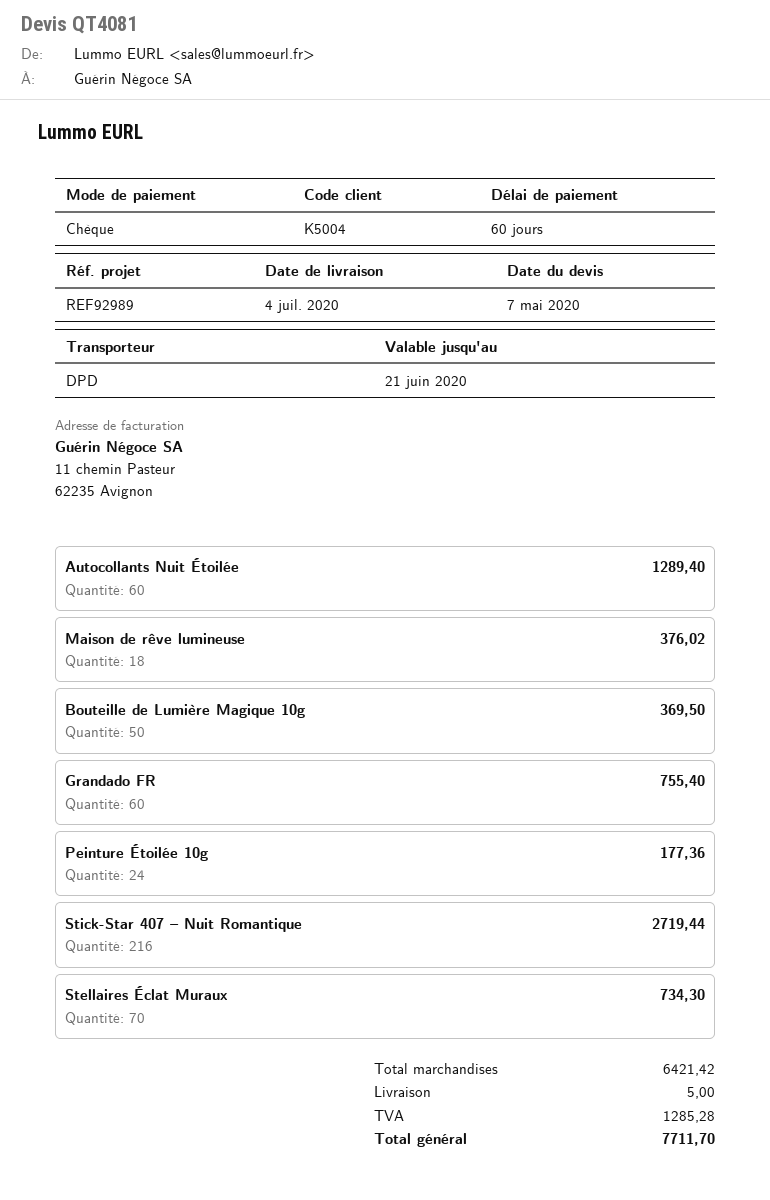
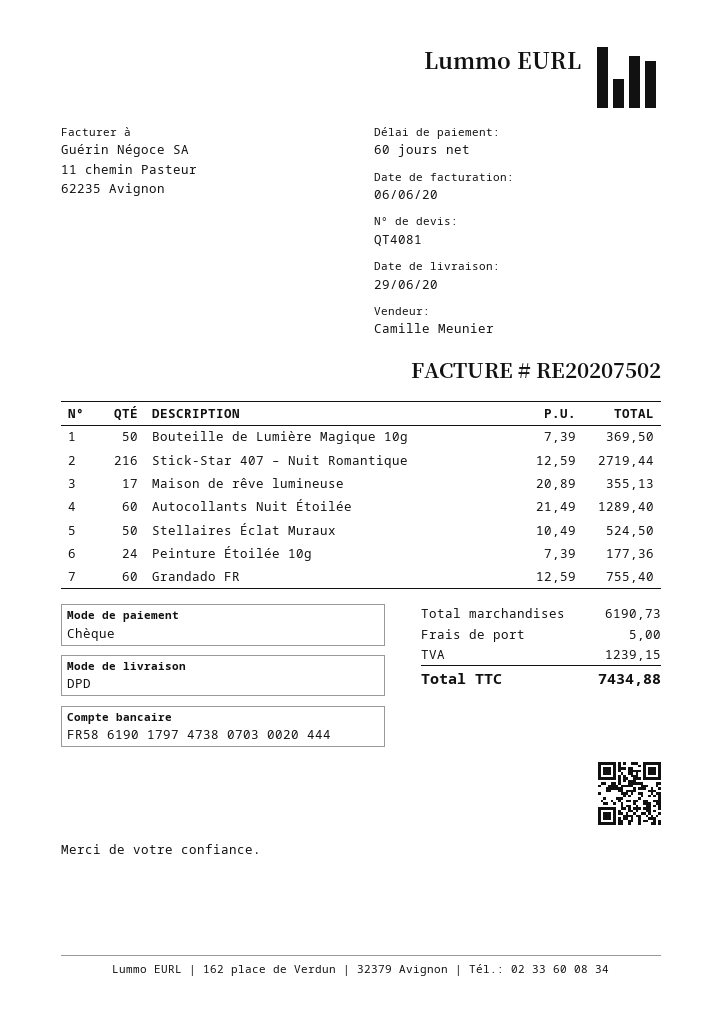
delivery date: 2020-07-04 -> 2020-06-29
Maison de rêve lumineuse: 18 for 376.02 -> 17 for 355.13
Stellaires Éclat Muraux: 70 for 734.30 -> 50 for 524.50
subtotal: 6421.42 -> 6190.73
tax: 1285.28 -> 1239.15
total: 7711.70 -> 7434.88

